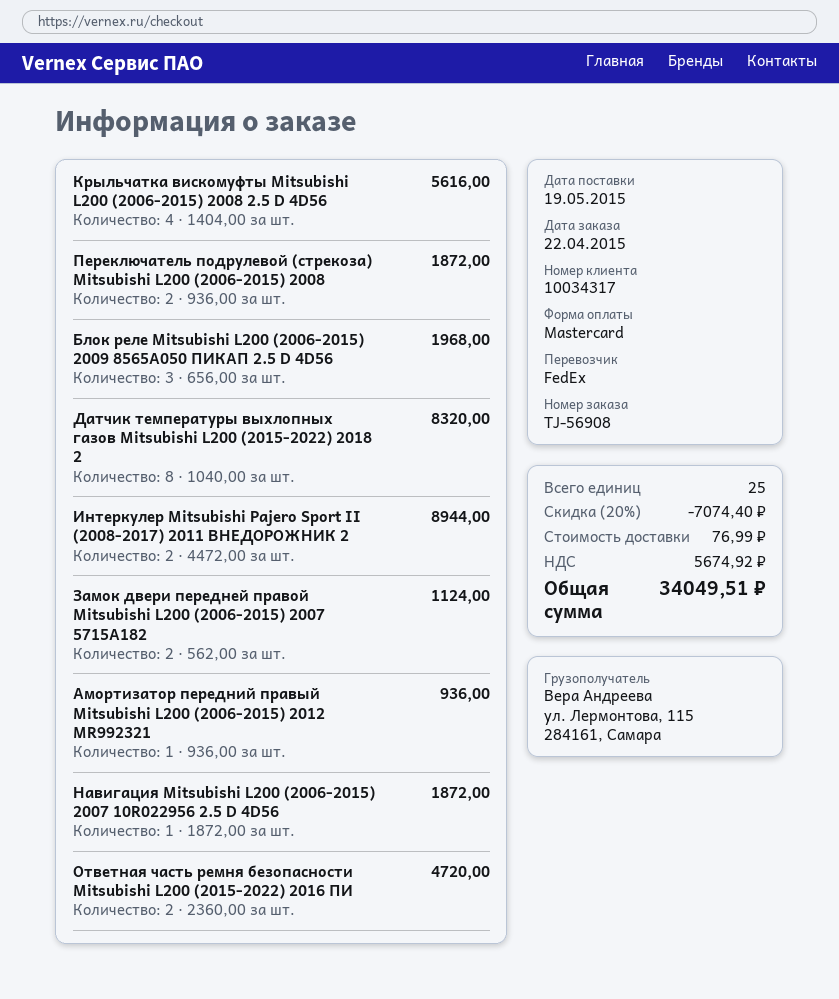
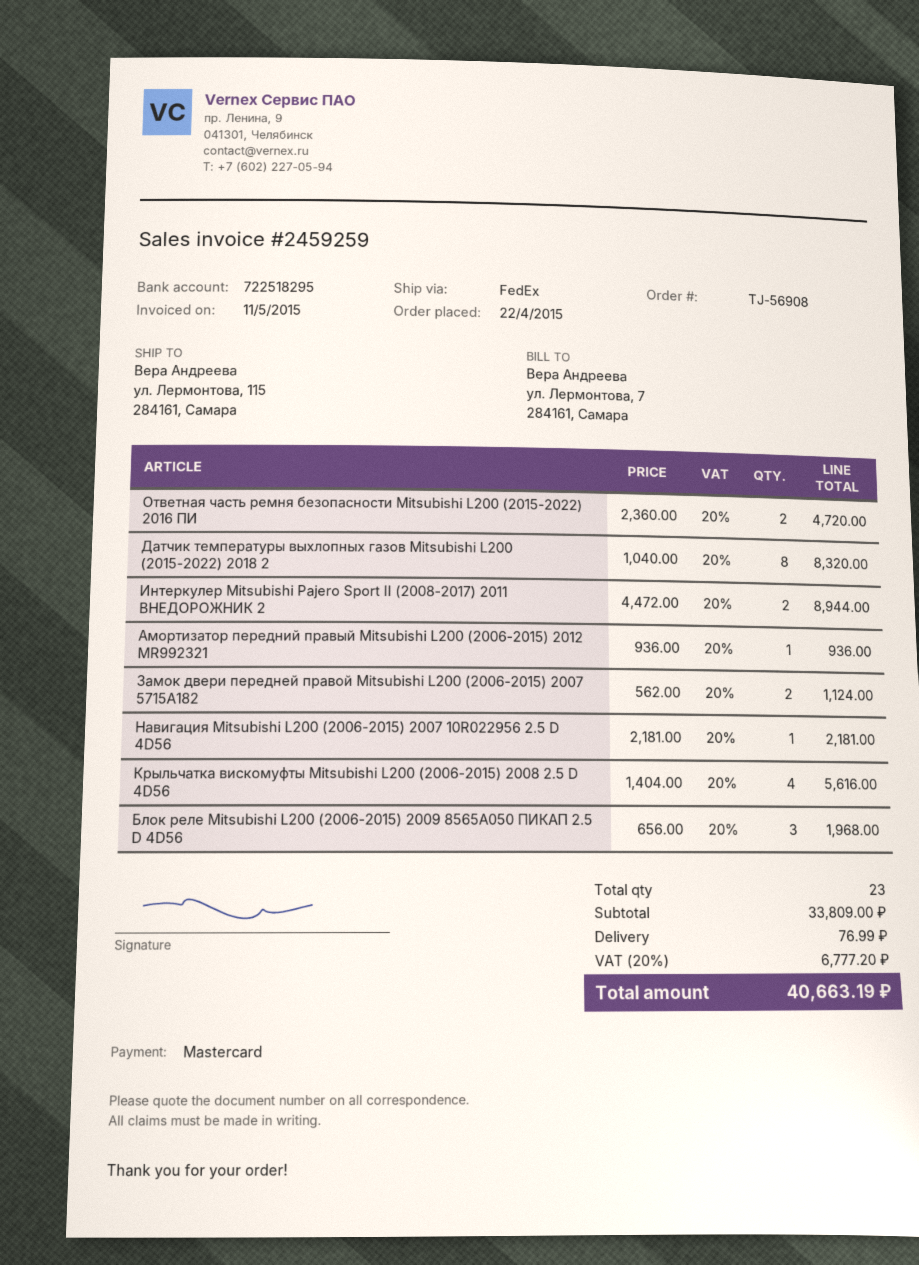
Переключатель подрулевой (стрекоза) Mitsubishi L200 (2006-2015) 2008: 2 x 936.00 = 1872.00 -> none
Навигация Mitsubishi L200 (2006-2015) 2007 10R022956 2.5 D 4D56: 1 x 1872.00 = 1872.00 -> 1 x 2181.00 = 2181.00
total quantity: 25 -> 23
discount: 20% = 7074.40 -> none
tax: 5674.92 -> 6777.20
total: 34049.51 -> 40663.19

